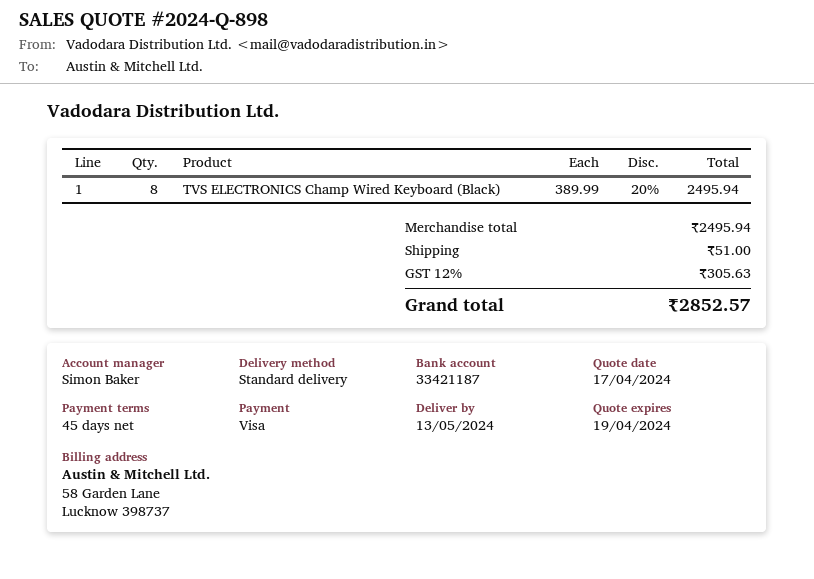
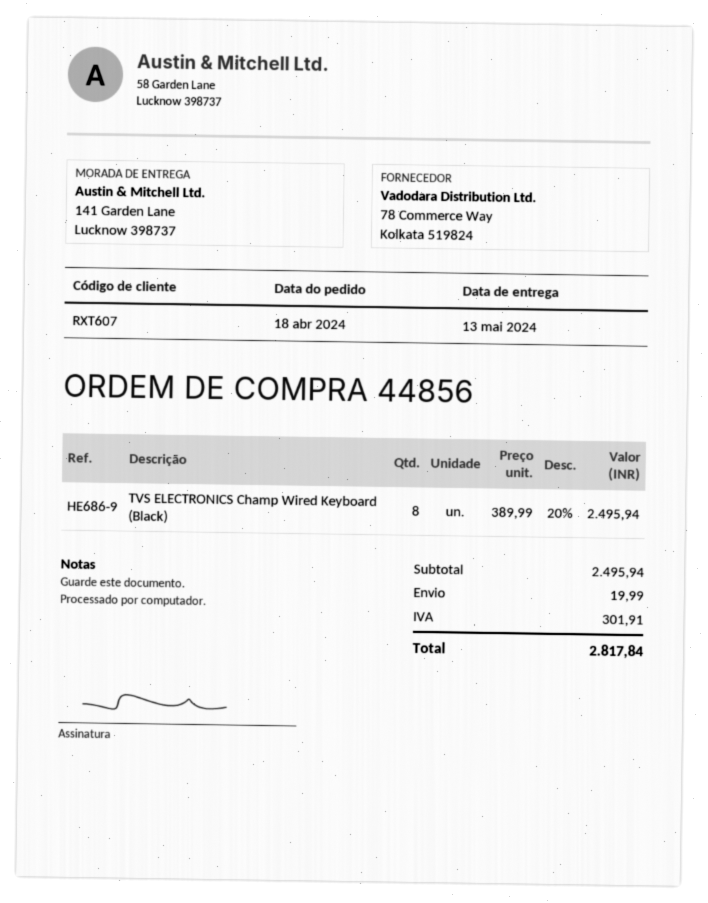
shipping: 51.00 -> 19.99
tax: 305.63 -> 301.91
total: 2852.57 -> 2817.84

